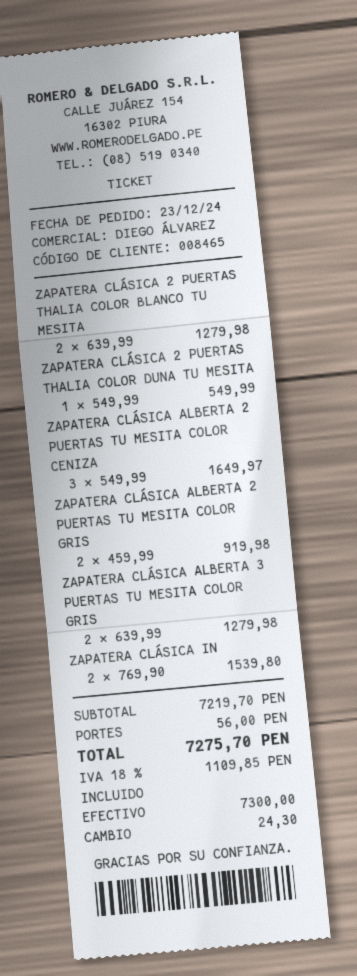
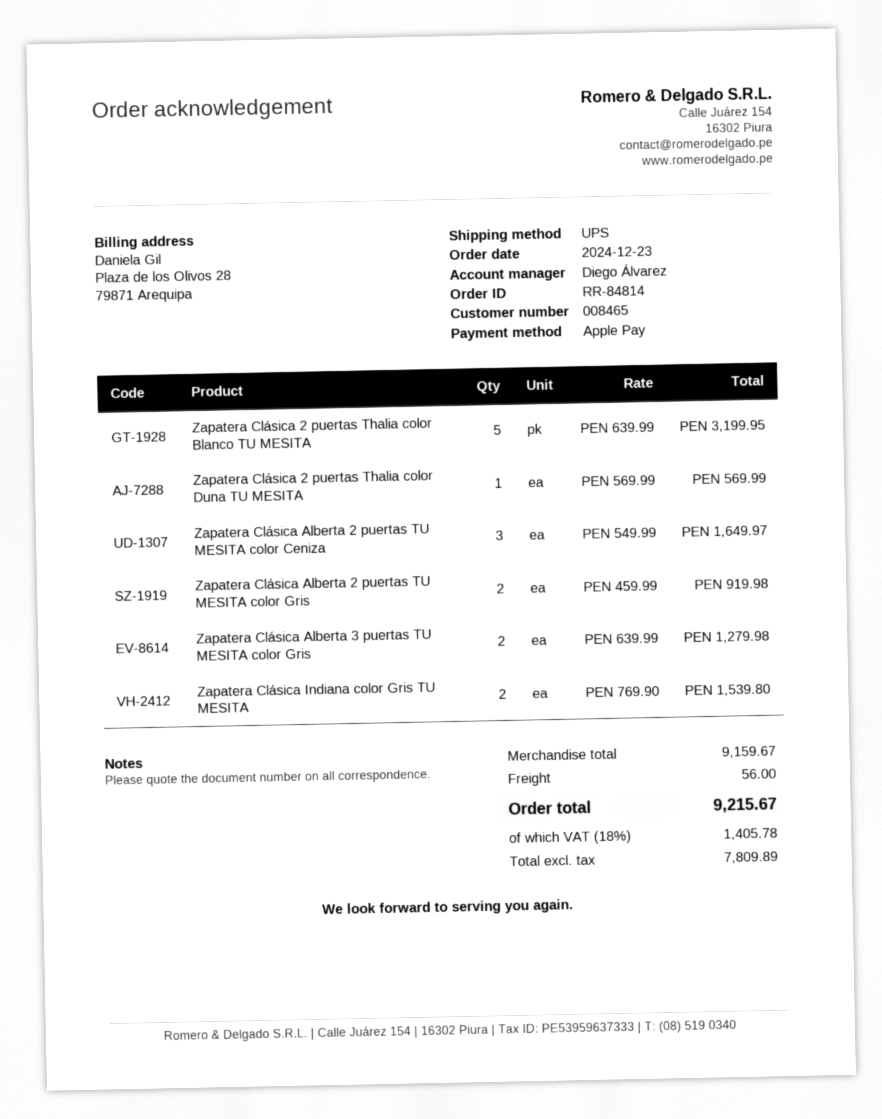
payment method: cash -> Apple Pay
ZAPATERA CLÁSICA 2 PUERTAS THALIA COLOR BLANCO TU MESITA: 2 x 639.99 = 1279.98 -> 5 x 639.99 = 3199.95
ZAPATERA CLÁSICA 2 PUERTAS THALIA COLOR DUNA TU MESITA: 1 x 549.99 = 549.99 -> 1 x 569.99 = 569.99
subtotal: 7219.70 -> 9159.67
tax: 18% = 1109.85 -> 18% = 1405.78
total: 7275.70 -> 9215.67

